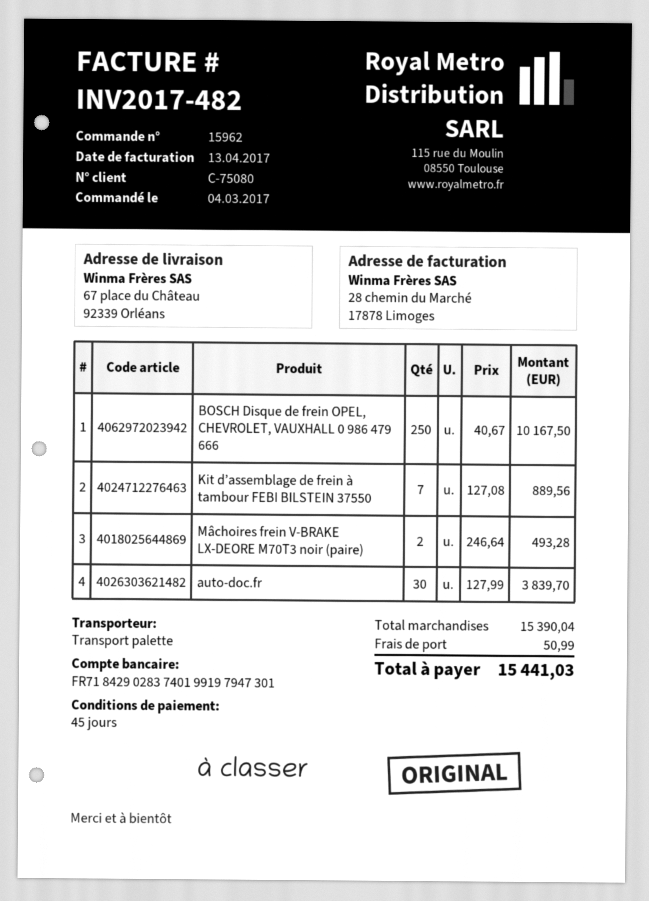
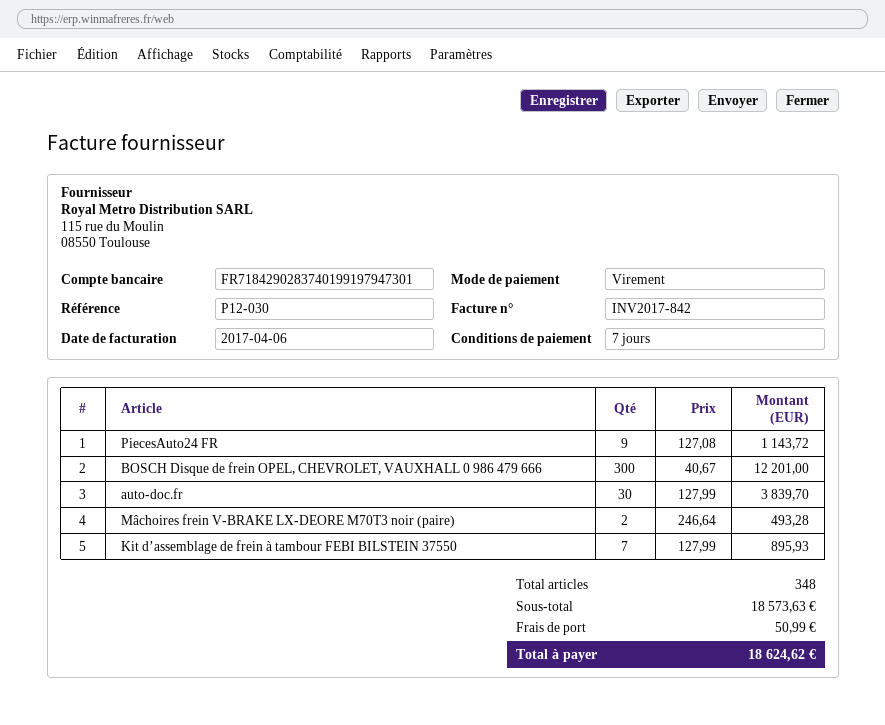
invoice number: INV2017-482 -> INV2017-842
invoice date: 2017-04-13 -> 2017-04-06
payment terms: 45 days -> 7 days
BOSCH Disque de frein OPEL, CHEVROLET, VAUXHALL 0 986 479 666: 250 x 40.67 = 10167.50 -> 300 x 40.67 = 12201.00
Kit d’assemblage de frein à tambour FEBI BILSTEIN 37550: 7 x 127.08 = 889.56 -> 7 x 127.99 = 895.93
PiecesAuto24 FR: none -> 9 x 127.08 = 1143.72
subtotal: 15390.04 -> 18573.63
total: 15441.03 -> 18624.62

